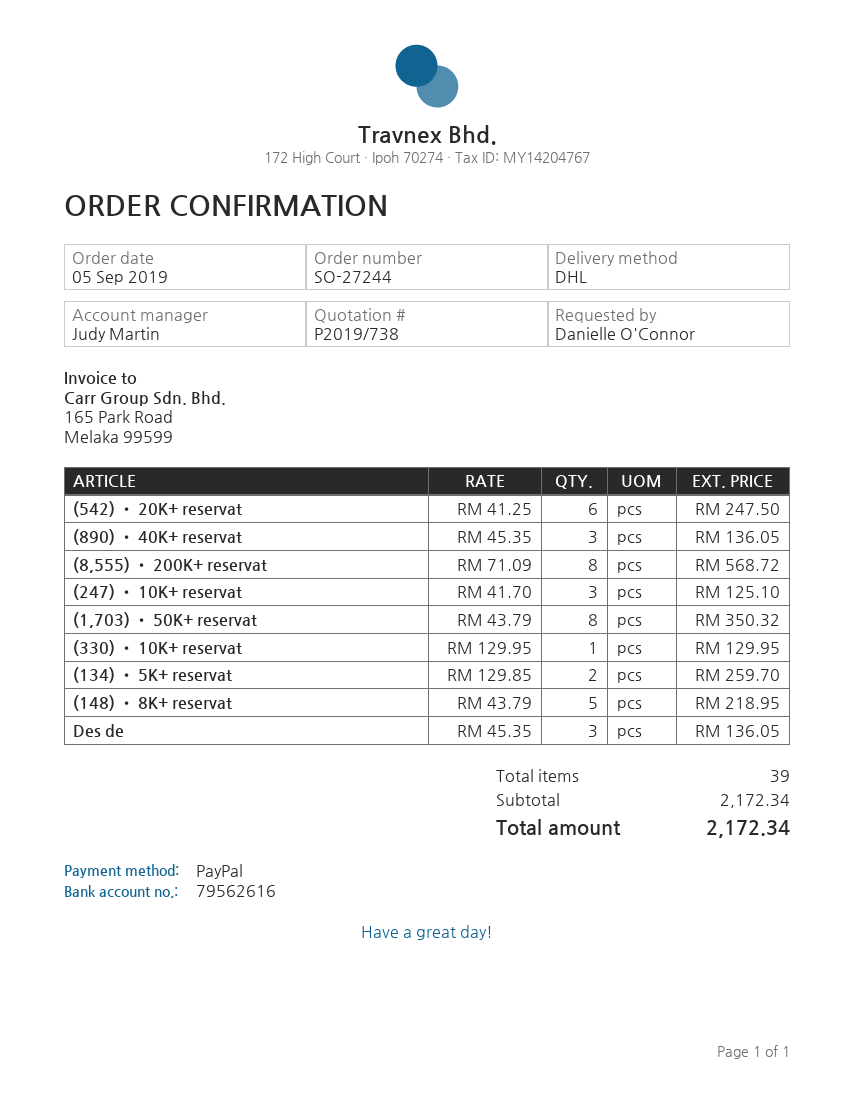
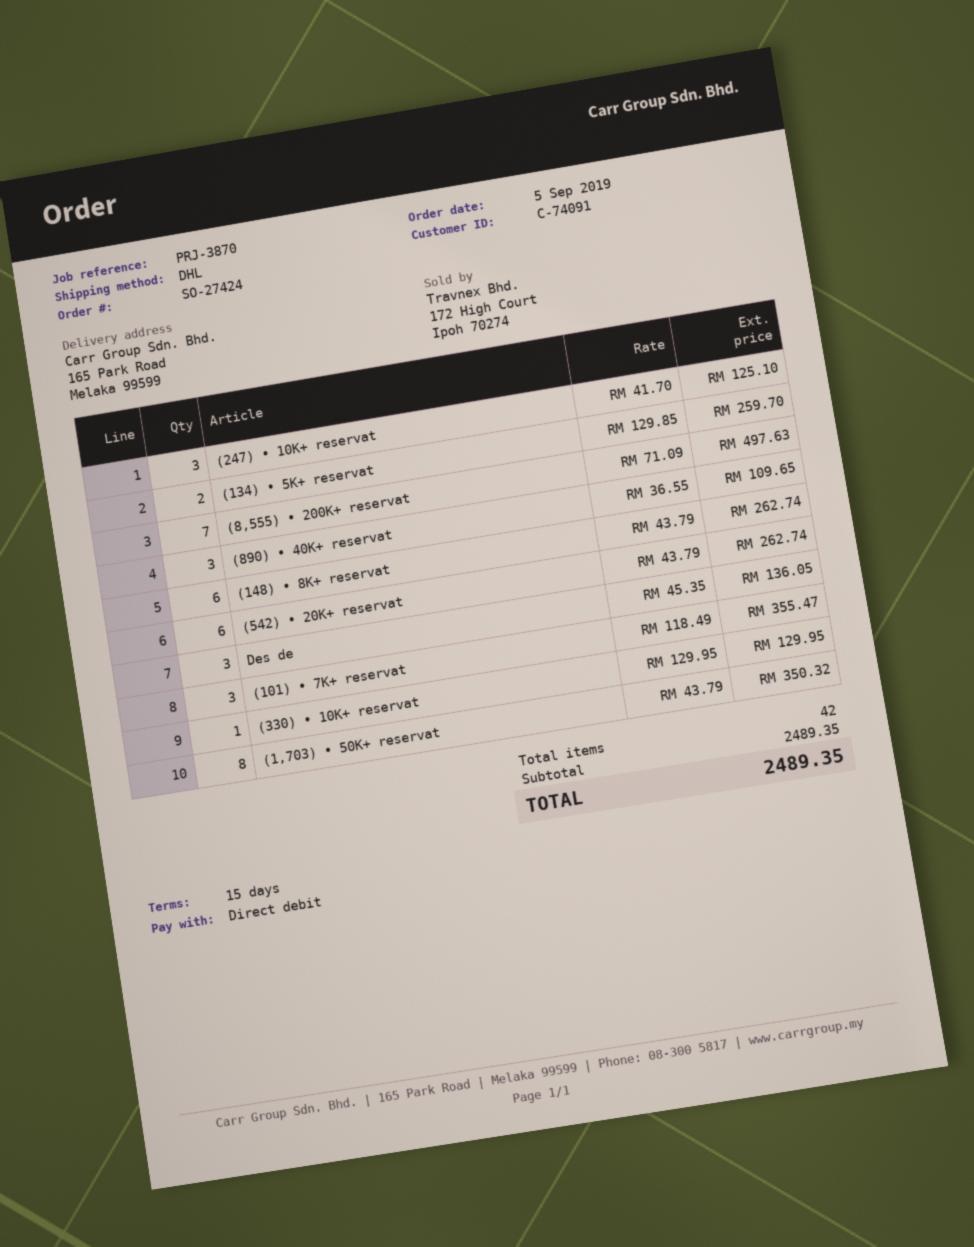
order number: SO-27244 -> SO-27424
payment method: PayPal -> direct debit
(542) • 20K+ reservat: 6 x 41.25 = 247.50 -> 6 x 43.79 = 262.74
(890) • 40K+ reservat: 3 x 45.35 = 136.05 -> 3 x 36.55 = 109.65
(8,555) • 200K+ reservat: 8 x 71.09 = 568.72 -> 7 x 71.09 = 497.63
(148) • 8K+ reservat: 5 x 43.79 = 218.95 -> 6 x 43.79 = 262.74
(101) • 7K+ reservat: none -> 3 x 118.49 = 355.47
total quantity: 39 -> 42
subtotal: 2172.34 -> 2489.35
total: 2172.34 -> 2489.35

